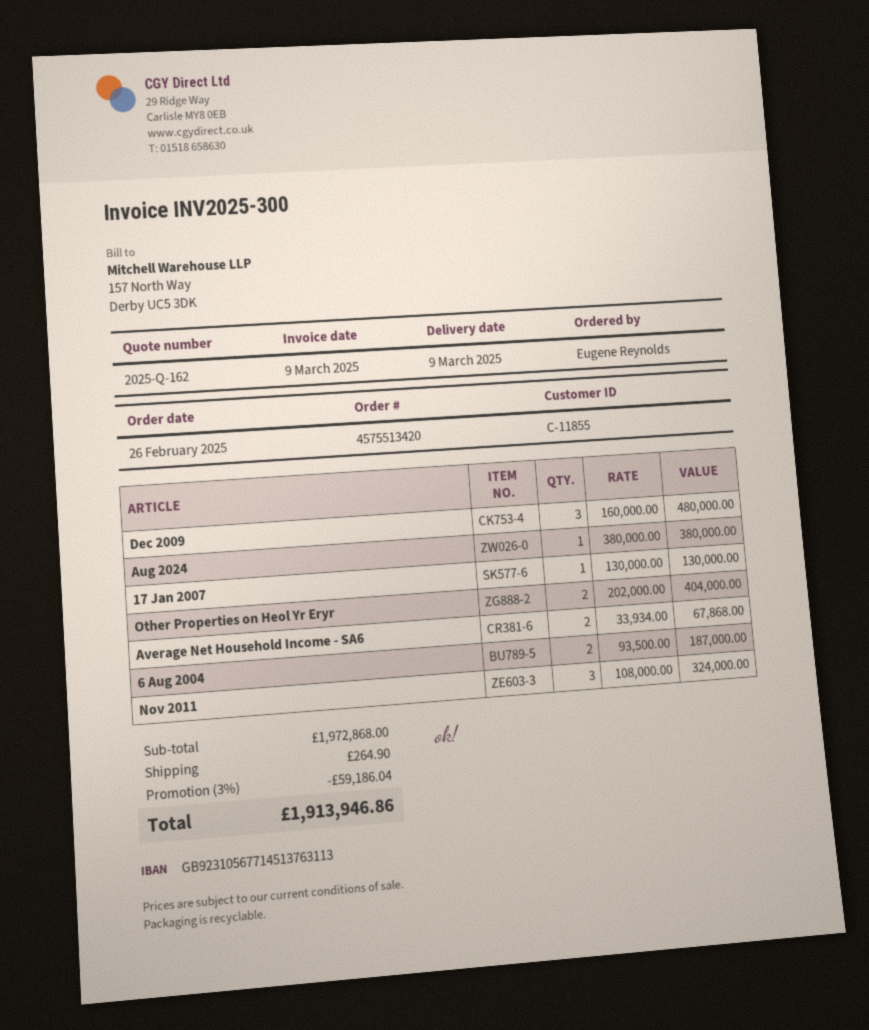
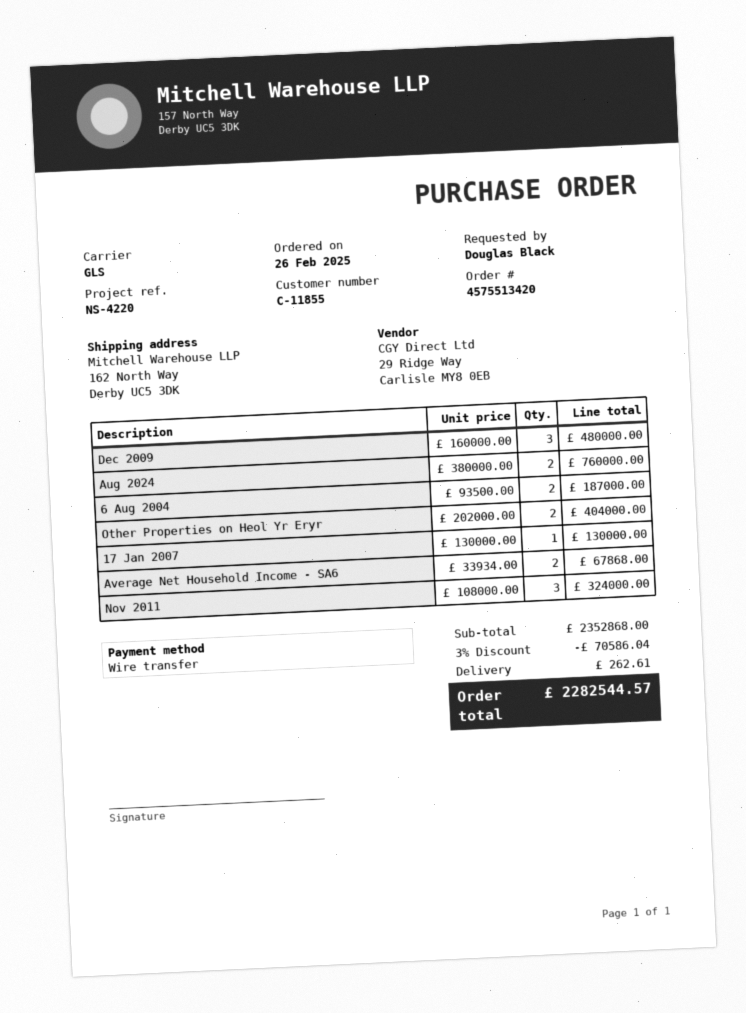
ordered by: Eugene Reynolds -> Douglas Black
Aug 2024: 1 x 380000.00 = 380000.00 -> 2 x 380000.00 = 760000.00
subtotal: 1972868.00 -> 2352868.00
discount: 3% = 59186.04 -> 3% = 70586.04
shipping: 264.90 -> 262.61
total: 1913946.86 -> 2282544.57

